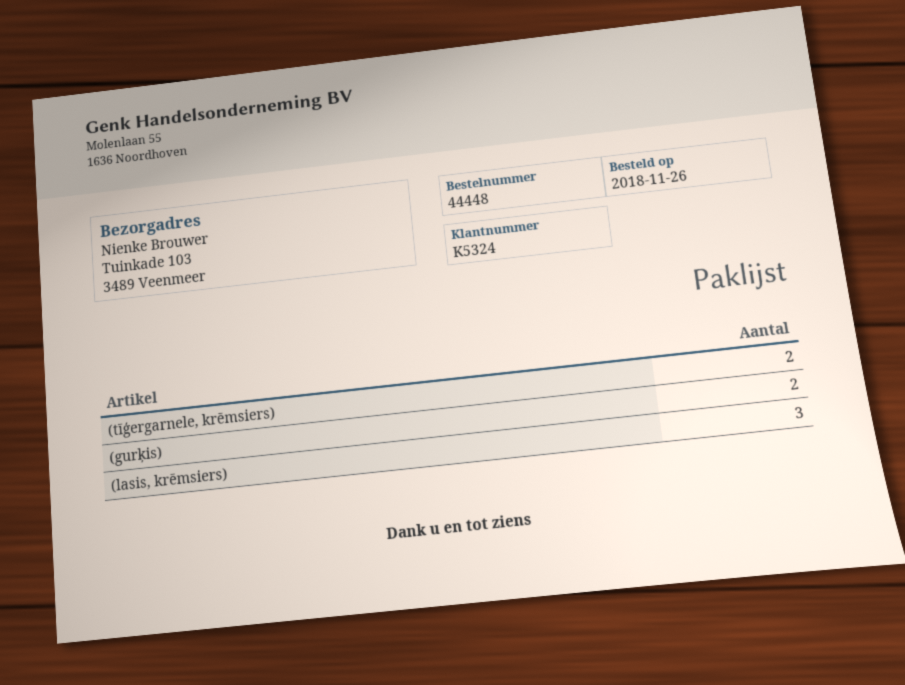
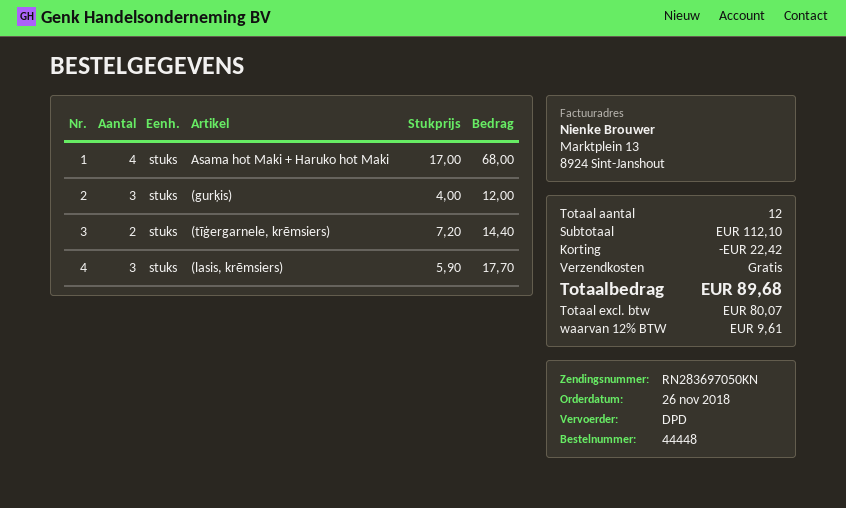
(gurķis): 2 -> 3
Asama hot Maki + Haruko hot Maki: none -> 4

